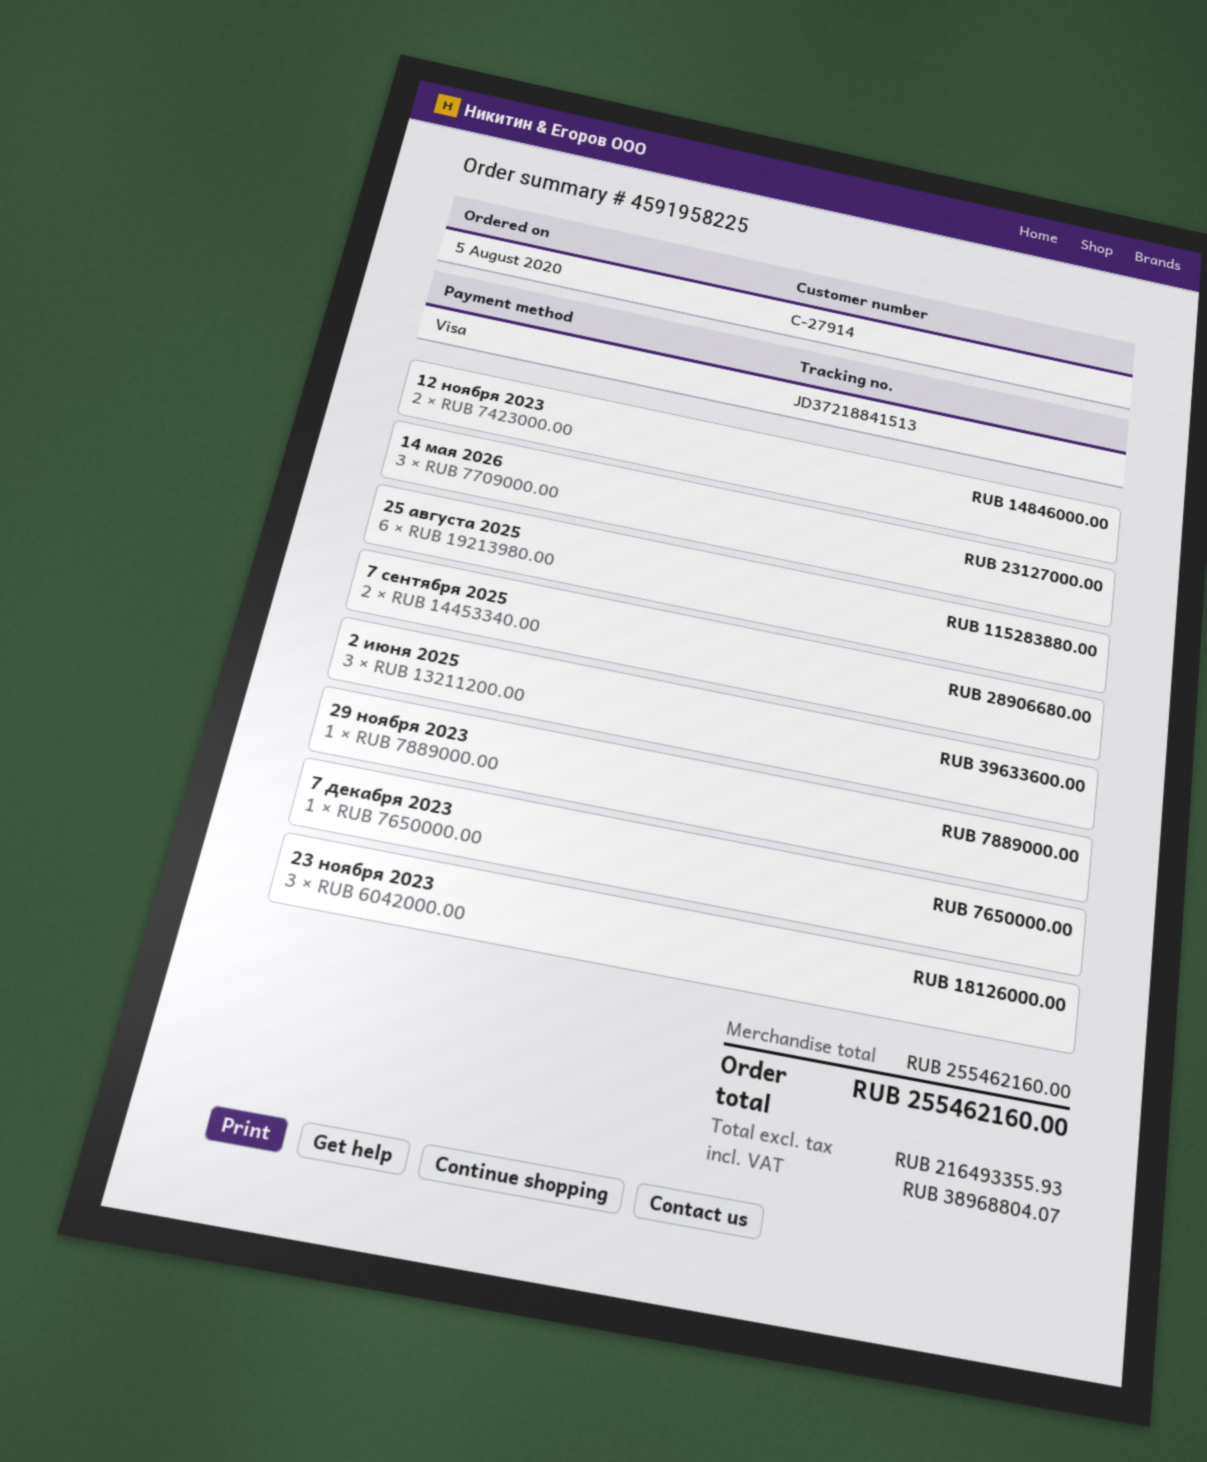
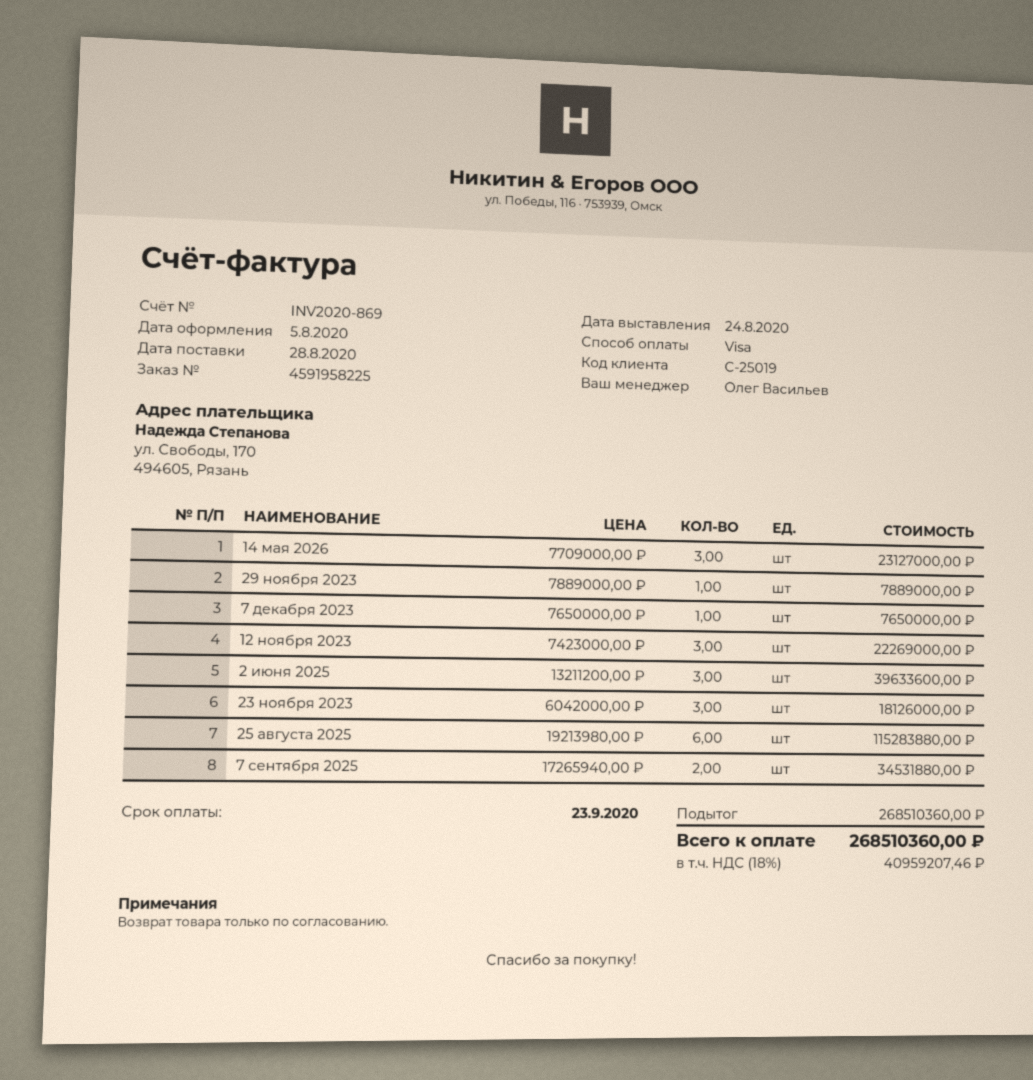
customer number: C-27914 -> C-25019
12 ноября 2023: 2 x 7423000.00 = 14846000.00 -> 3 x 7423000.00 = 22269000.00
7 сентября 2025: 2 x 14453340.00 = 28906680.00 -> 2 x 17265940.00 = 34531880.00
subtotal: 255462160.00 -> 268510360.00
tax: 38968804.07 -> 40959207.46
total: 255462160.00 -> 268510360.00

